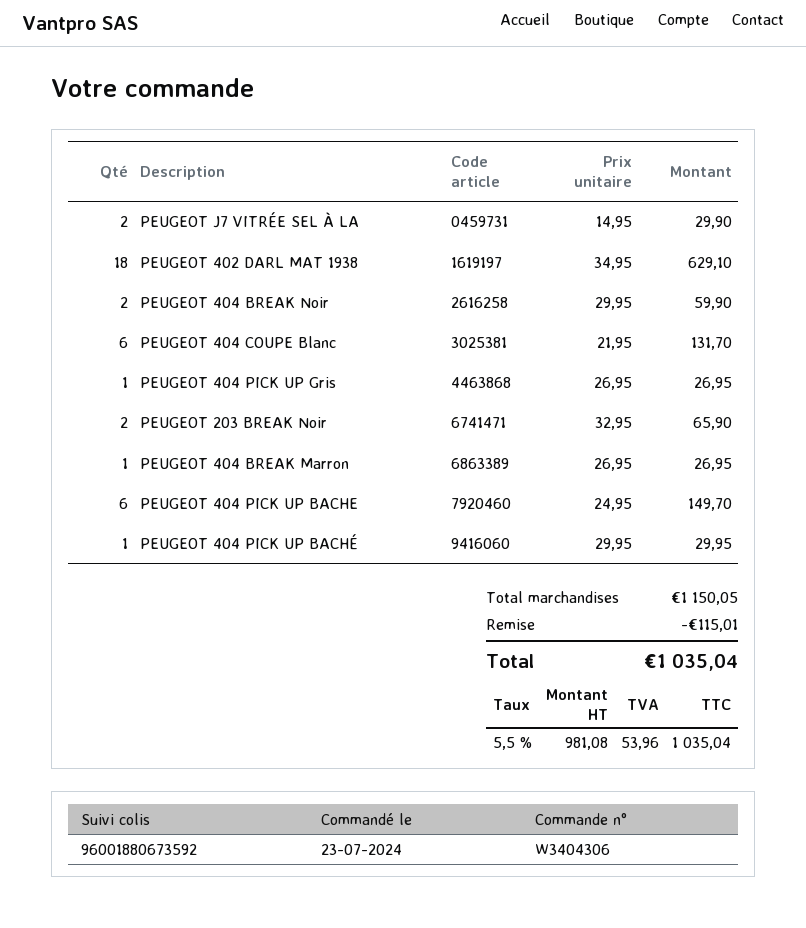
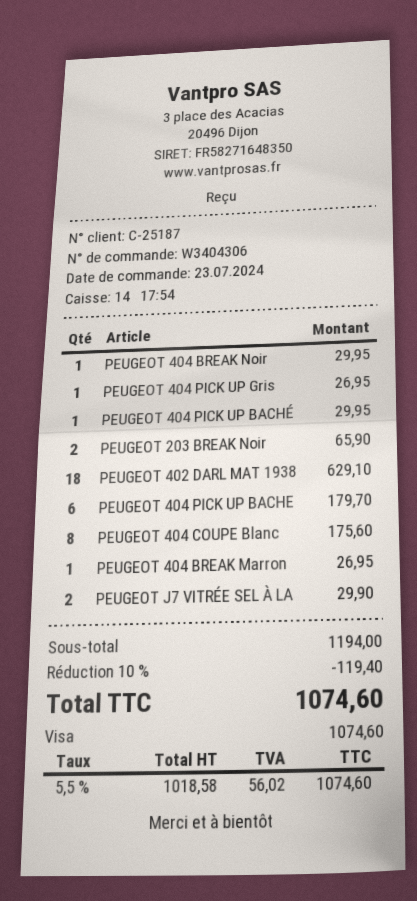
PEUGEOT 404 BREAK Noir: 2 for 59.90 -> 1 for 29.95
PEUGEOT 404 COUPE Blanc: 6 for 131.70 -> 8 for 175.60
PEUGEOT 404 PICK UP BACHE: 6 for 149.70 -> 6 for 179.70
subtotal: 1150.05 -> 1194.00
discount: 115.01 -> 119.40
net: 981.08 -> 1018.58
tax: 5.5% = 53.96 -> 5.5% = 56.02
total: 1035.04 -> 1074.60

